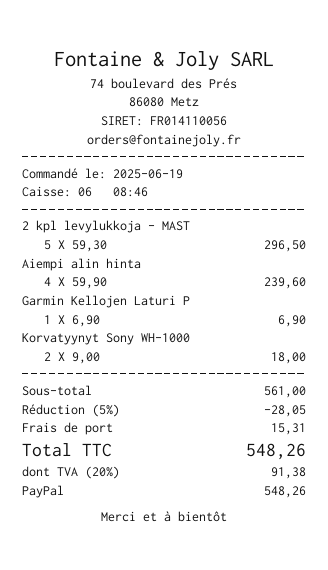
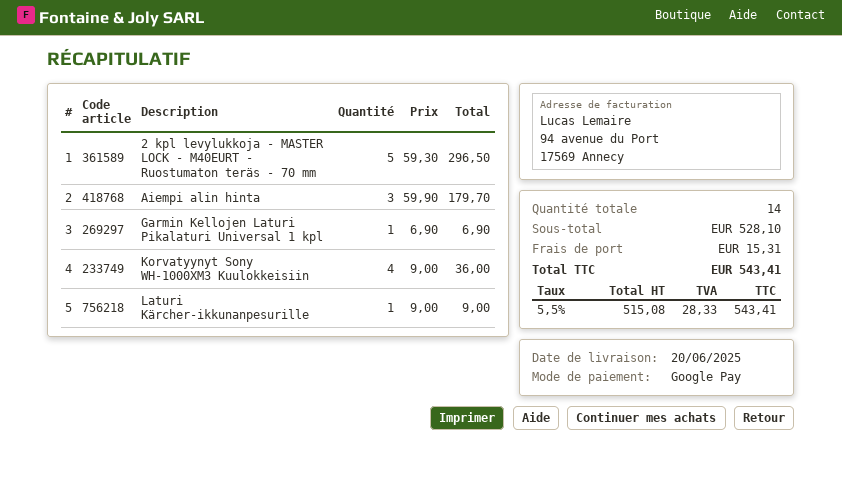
payment method: PayPal -> Google Pay
Aiempi alin hinta: 4 x 59.90 = 239.60 -> 3 x 59.90 = 179.70
Korvatyynyt Sony WH-1000: 2 x 9.00 = 18.00 -> 4 x 9.00 = 36.00
Laturi Kärcher-ikkunanpesurille: none -> 1 x 9.00 = 9.00
subtotal: 561.00 -> 528.10
discount: 5% = 28.05 -> none
tax: 20% = 91.38 -> 5.5% = 28.33
total: 548.26 -> 543.41

